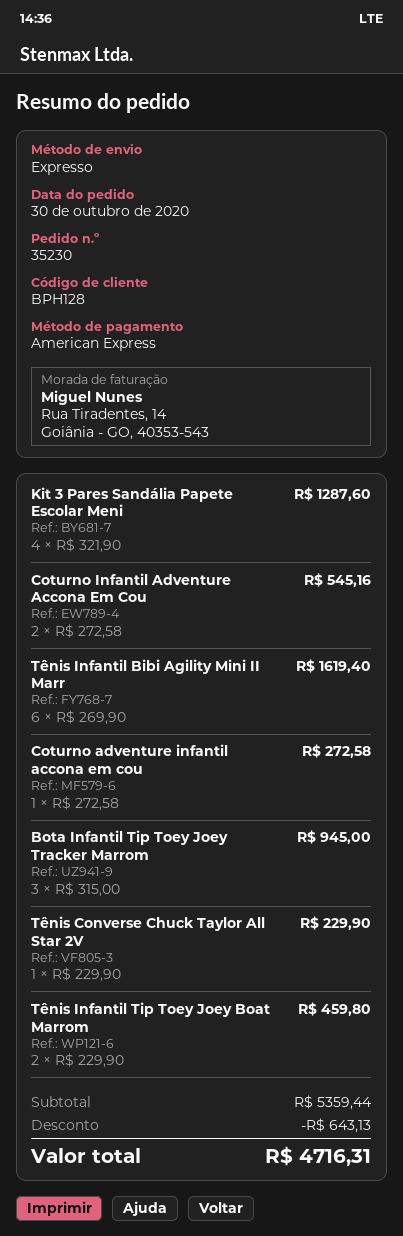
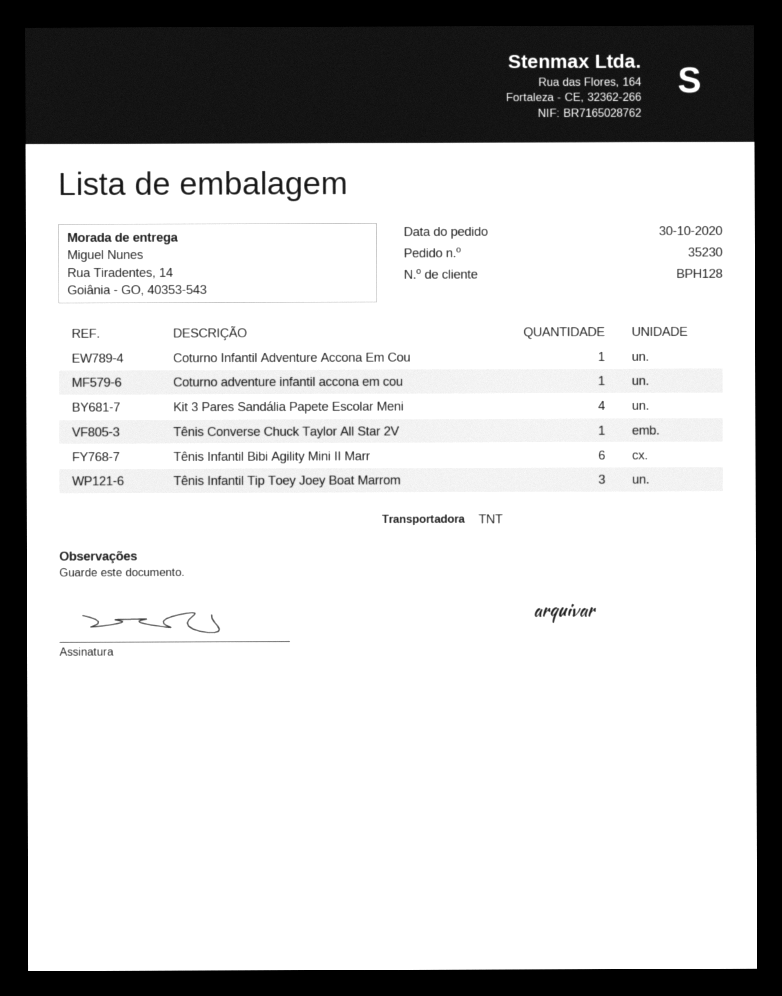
shipping method: express -> TNT
Coturno Infantil Adventure Accona Em Cou: 2 -> 1
Bota Infantil Tip Toey Joey Tracker Marrom: 3 -> none
Tênis Infantil Tip Toey Joey Boat Marrom: 2 -> 3

